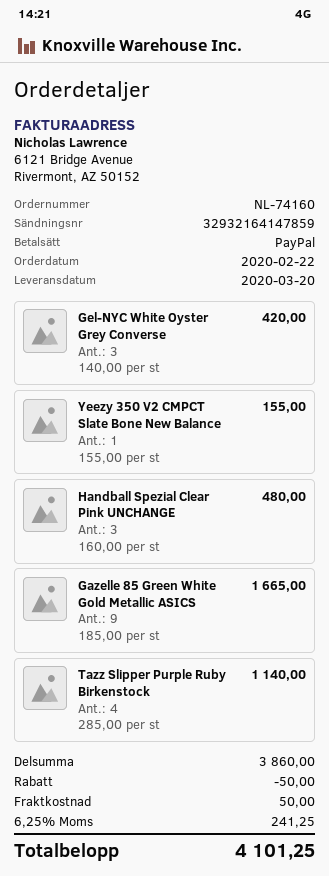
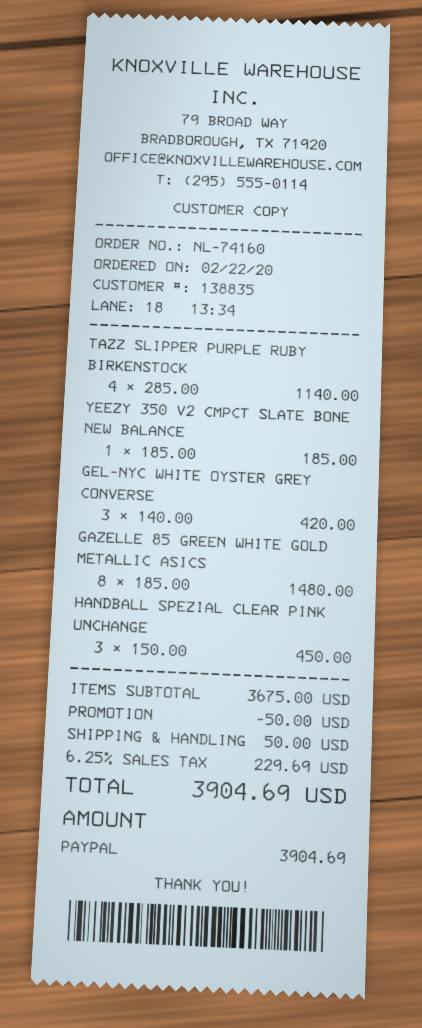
Yeezy 350 V2 CMPCT Slate Bone New Balance: 1 x 155.00 = 155.00 -> 1 x 185.00 = 185.00
Handball Spezial Clear Pink UNCHANGE: 3 x 160.00 = 480.00 -> 3 x 150.00 = 450.00
Gazelle 85 Green White Gold Metallic ASICS: 9 x 185.00 = 1665.00 -> 8 x 185.00 = 1480.00
subtotal: 3860.00 -> 3675.00
tax: 6.25% = 241.25 -> 6.25% = 229.69
total: 4101.25 -> 3904.69

